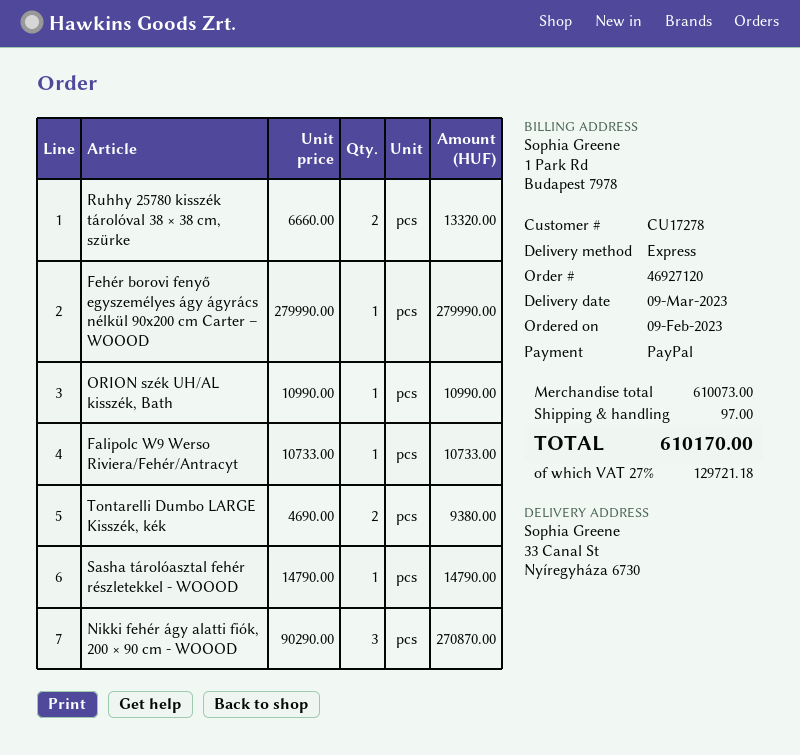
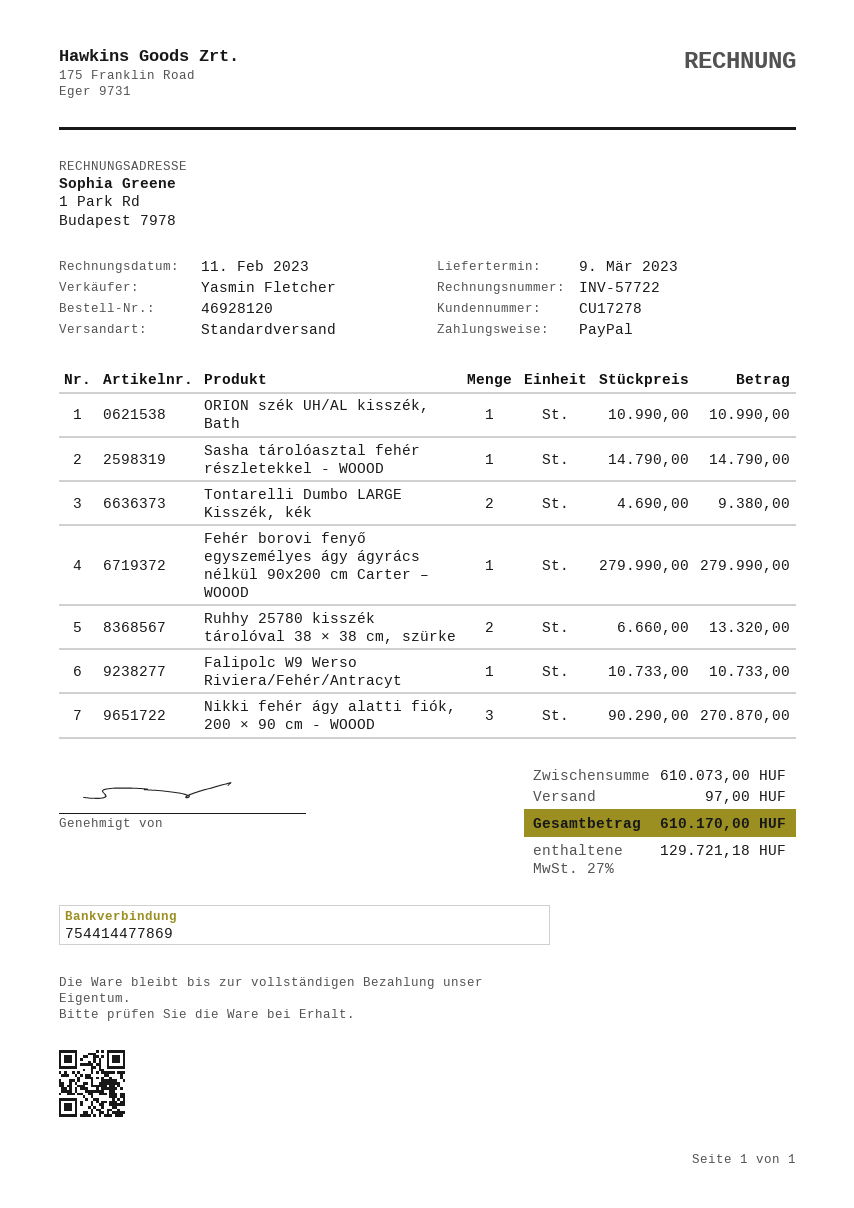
order number: 46927120 -> 46928120
shipping method: express -> standard

